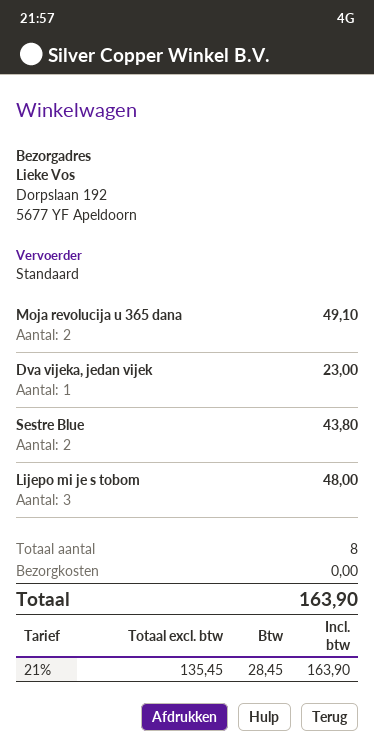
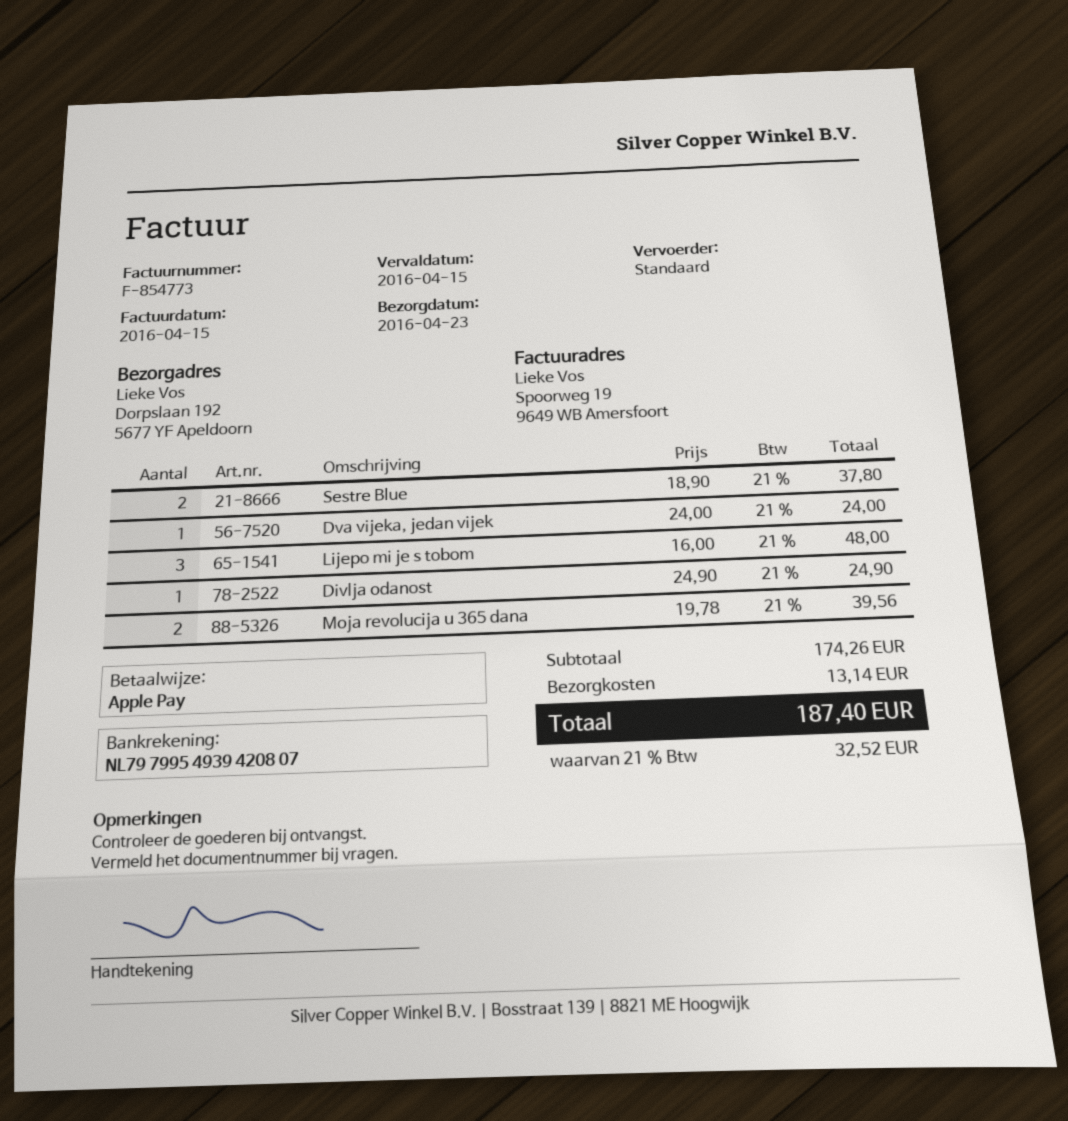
Moja revolucija u 365 dana: 2 for 49.10 -> 2 for 39.56
Dva vijeka, jedan vijek: 1 for 23.00 -> 1 for 24.00
Sestre Blue: 2 for 43.80 -> 2 for 37.80
Divlja odanost: none -> 1 for 24.90
shipping: 0.00 -> 13.14
tax: 21% = 28.45 -> 21% = 32.52
total: 163.90 -> 187.40

